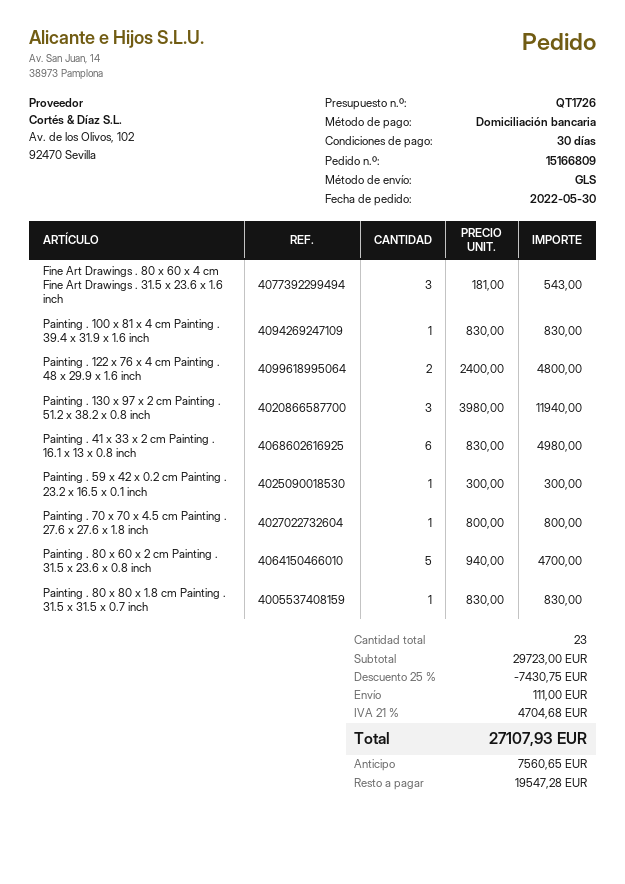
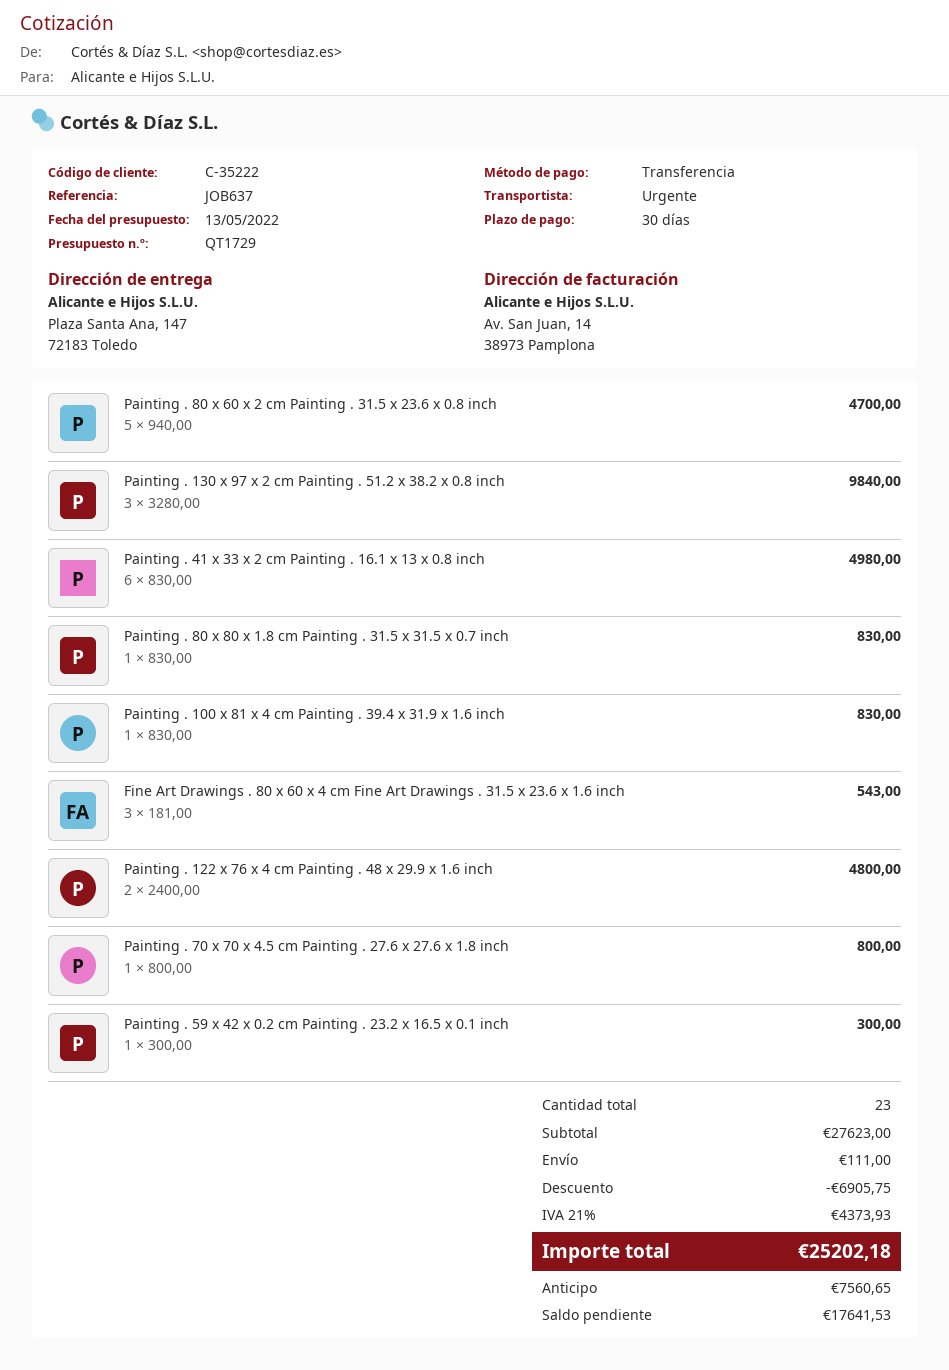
quote number: QT1726 -> QT1729
payment method: direct debit -> bank transfer
shipping method: GLS -> express
Painting . 130 x 97 x 2 cm Painting . 51.2 x 38.2 x 0.8 inch: 3 x 3980.00 = 11940.00 -> 3 x 3280.00 = 9840.00
subtotal: 29723.00 -> 27623.00
discount: 7430.75 -> 6905.75
tax: 21% = 4704.68 -> 21% = 4373.93
total: 27107.93 -> 25202.18
balance: 19547.28 -> 17641.53

